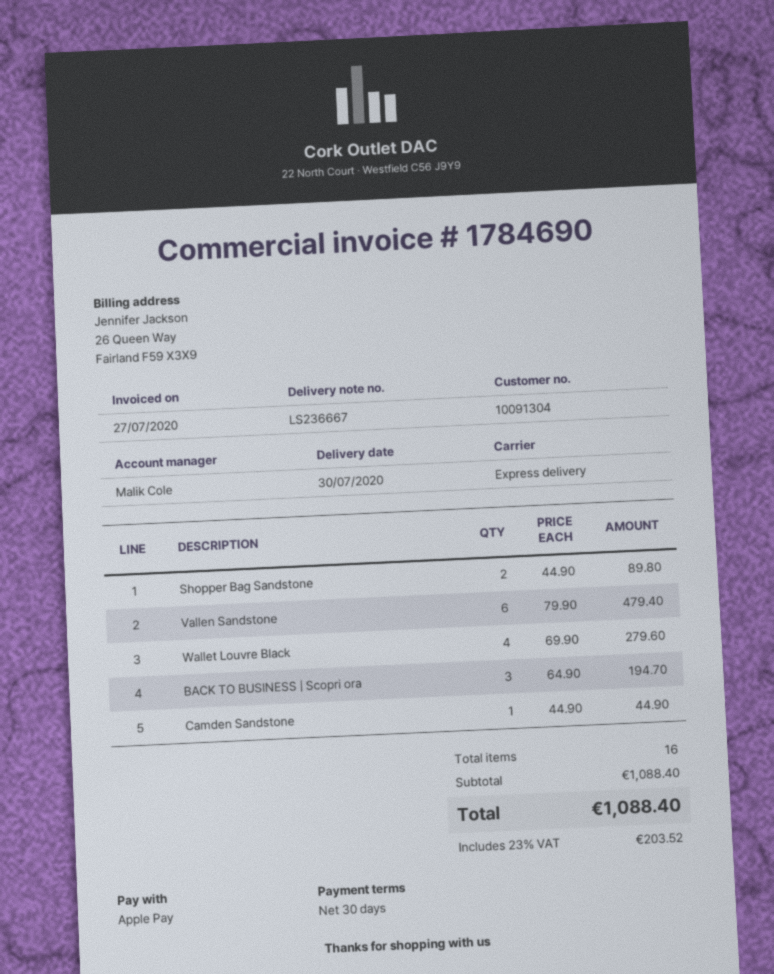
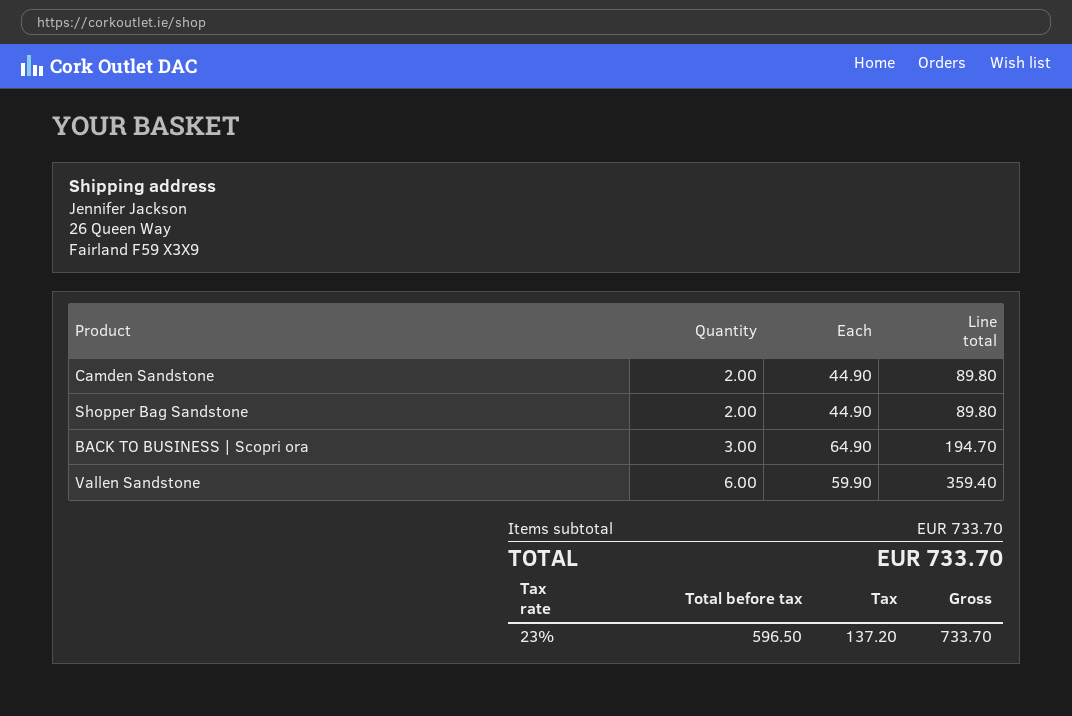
Vallen Sandstone: 6 x 79.90 = 479.40 -> 6 x 59.90 = 359.40
Wallet Louvre Black: 4 x 69.90 = 279.60 -> none
Camden Sandstone: 1 x 44.90 = 44.90 -> 2 x 44.90 = 89.80
subtotal: 1088.40 -> 733.70
tax: 23% = 203.52 -> 23% = 137.20
total: 1088.40 -> 733.70

